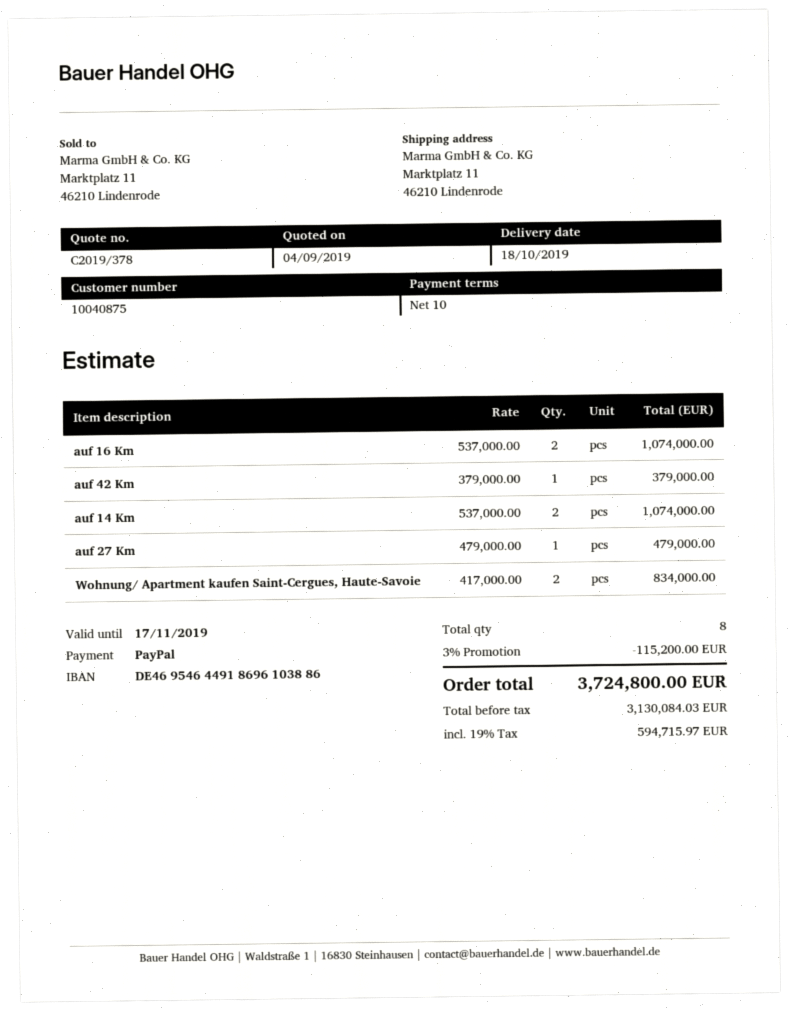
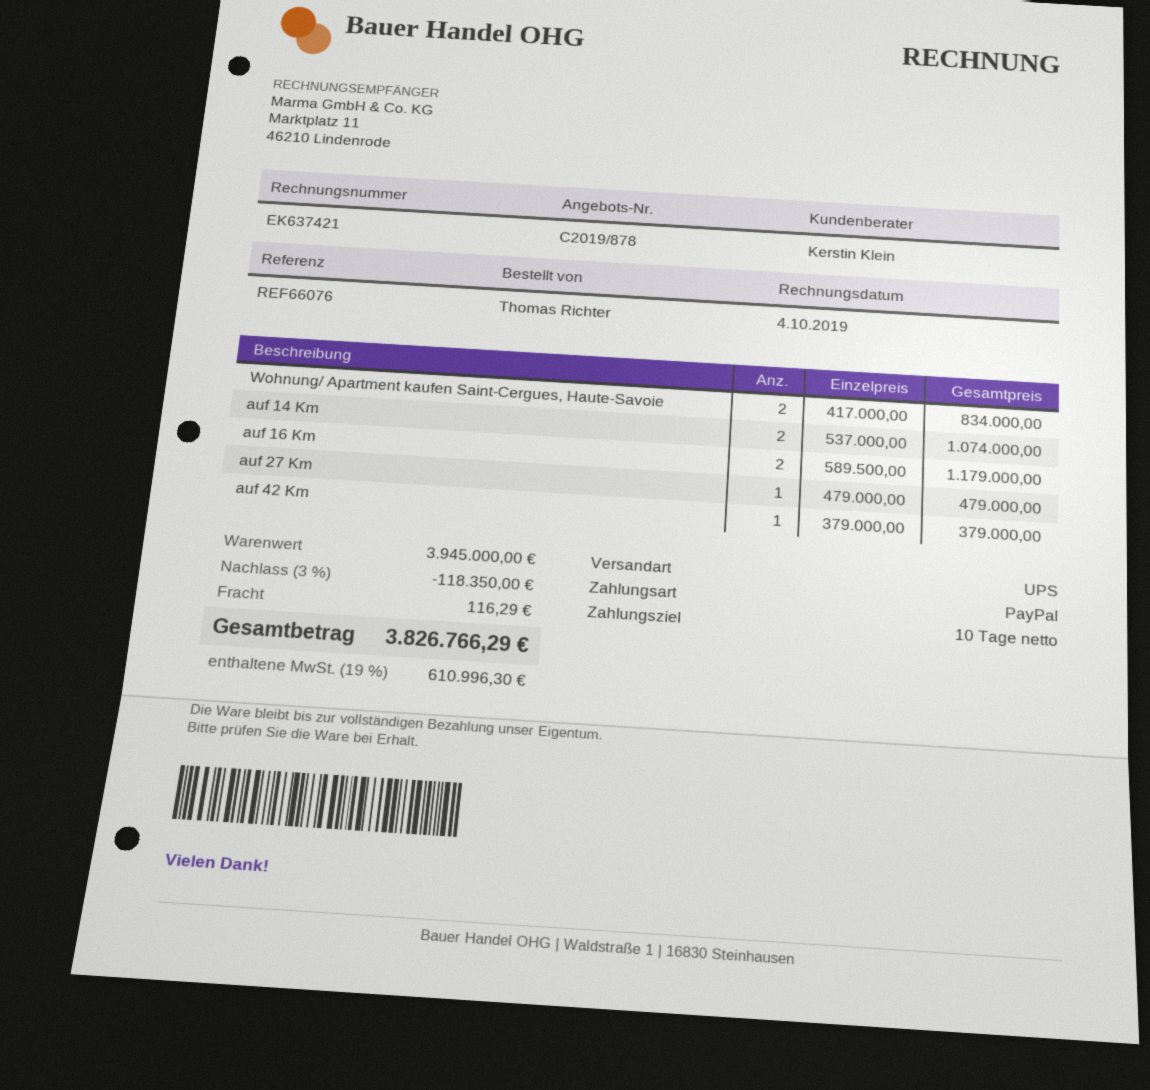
quote number: C2019/378 -> C2019/878
auf 16 Km: 2 x 537000.00 = 1074000.00 -> 2 x 589500.00 = 1179000.00
discount: 3% = 115200.00 -> 3% = 118350.00
shipping: none -> 116.29
tax: 19% = 594715.97 -> 19% = 610996.30
total: 3724800.00 -> 3826766.29

